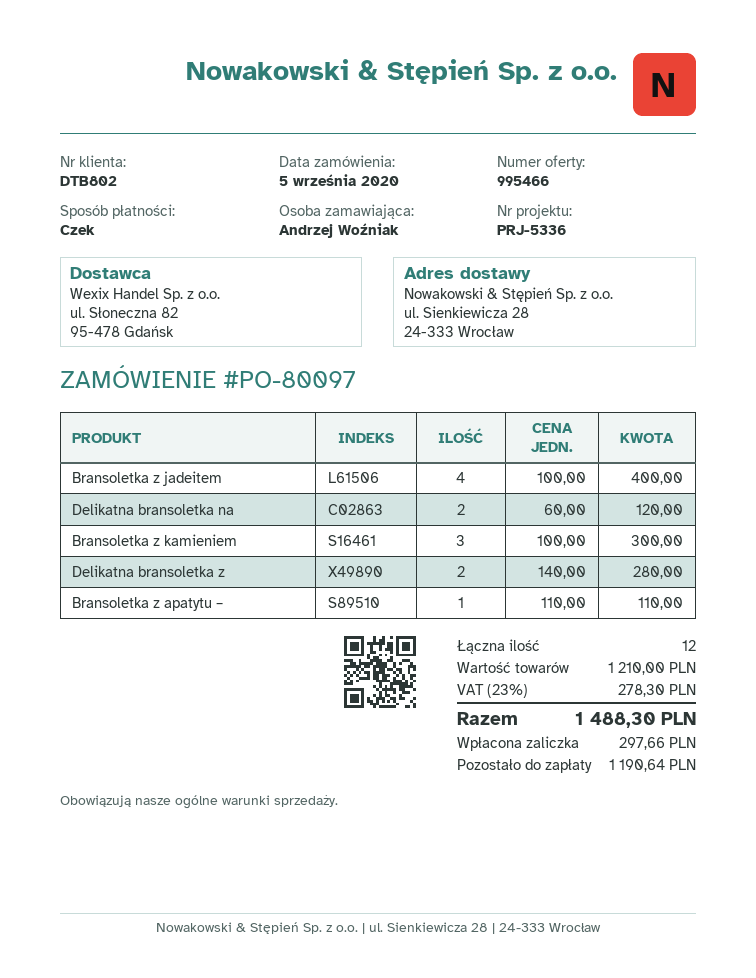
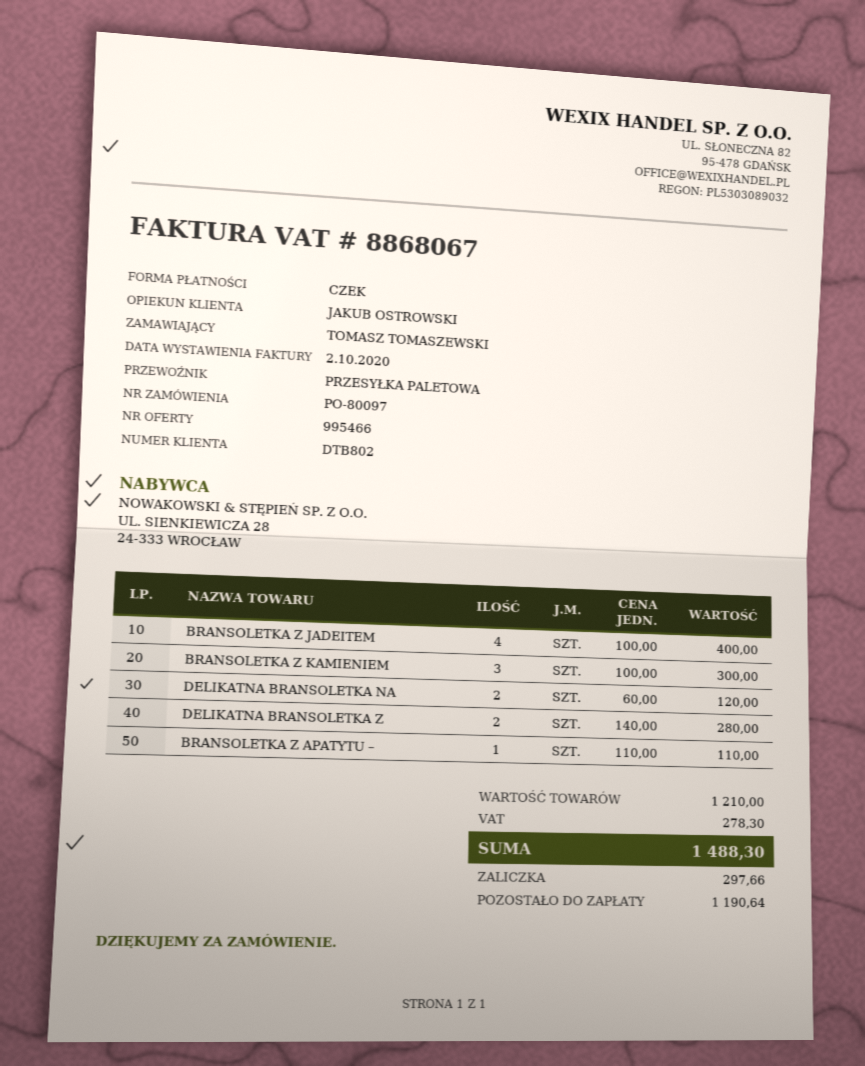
ordered by: Andrzej Woźniak -> TOMASZ TOMASZEWSKI

